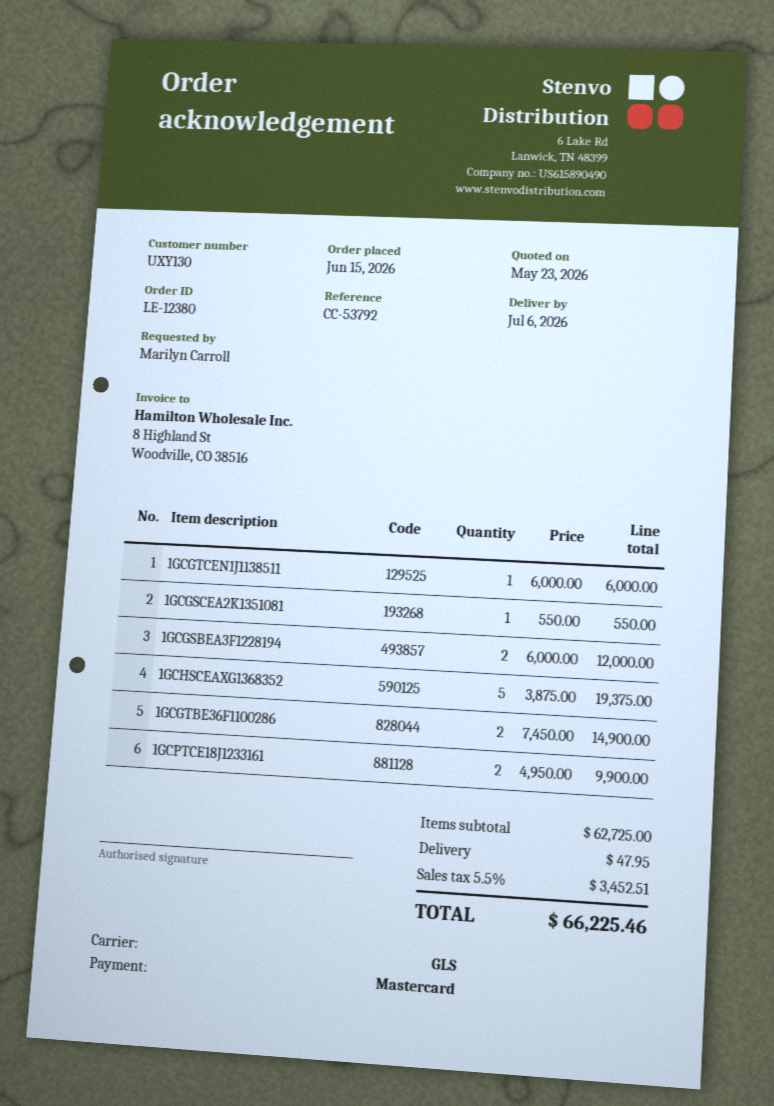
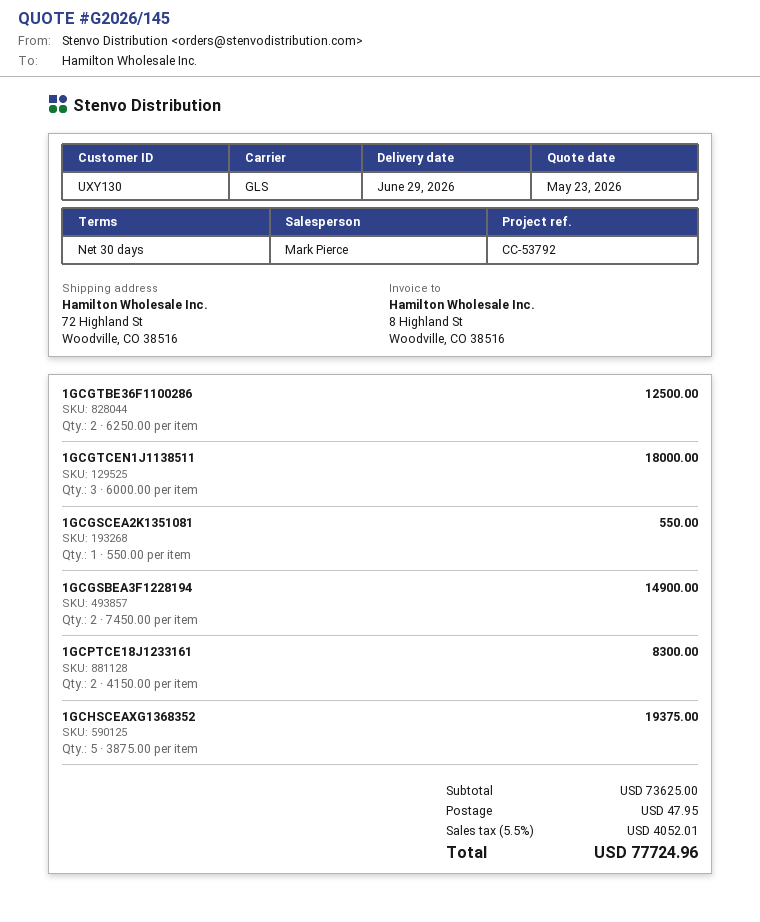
delivery date: 2026-07-06 -> 2026-06-29
1GCGTCEN1J1138511: 1 x 6000.00 = 6000.00 -> 3 x 6000.00 = 18000.00
1GCGSBEA3F1228194: 2 x 6000.00 = 12000.00 -> 2 x 7450.00 = 14900.00
1GCGTBE36F1100286: 2 x 7450.00 = 14900.00 -> 2 x 6250.00 = 12500.00
1GCPTCE18J1233161: 2 x 4950.00 = 9900.00 -> 2 x 4150.00 = 8300.00
subtotal: 62725.00 -> 73625.00
tax: 5.5% = 3452.51 -> 5.5% = 4052.01
total: 66225.46 -> 77724.96

